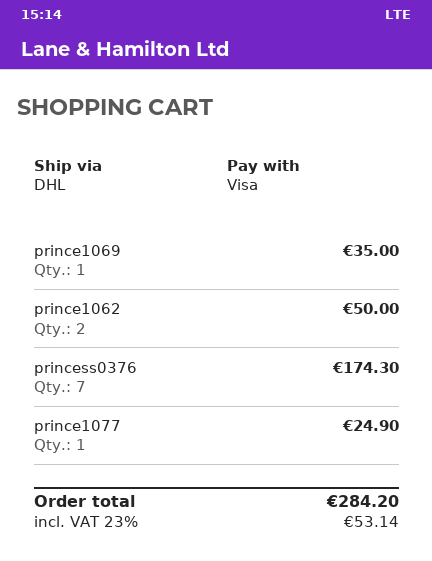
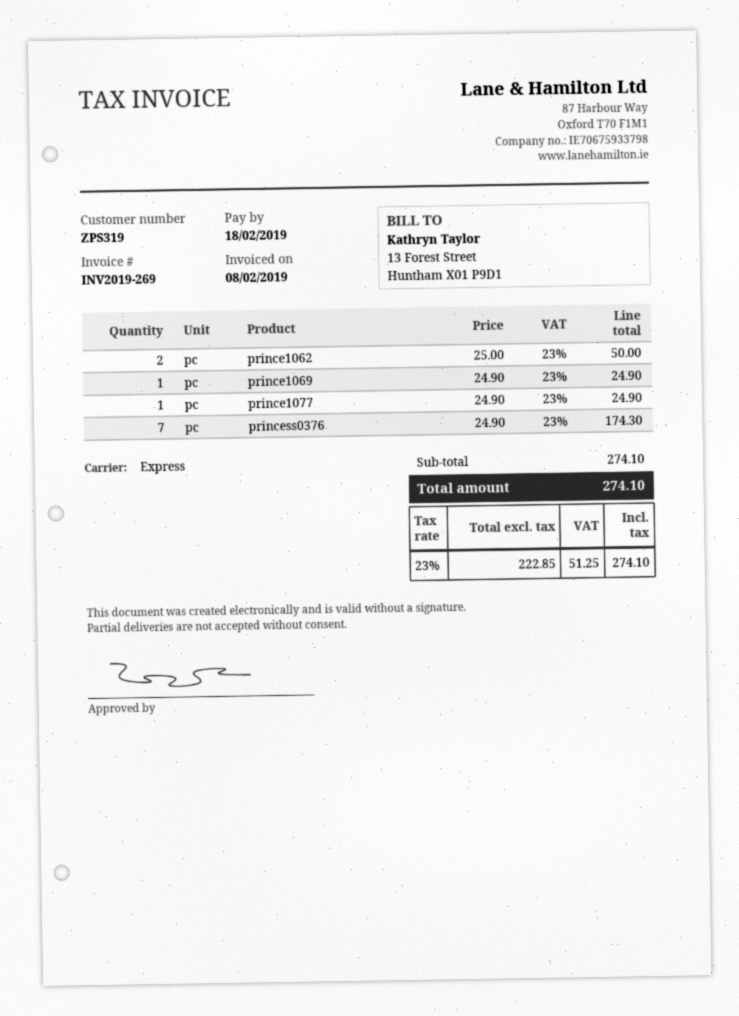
shipping method: DHL -> express
prince1069: 1 for 35.00 -> 1 for 24.90
tax: 23% = 53.14 -> 23% = 51.25
total: 284.20 -> 274.10

